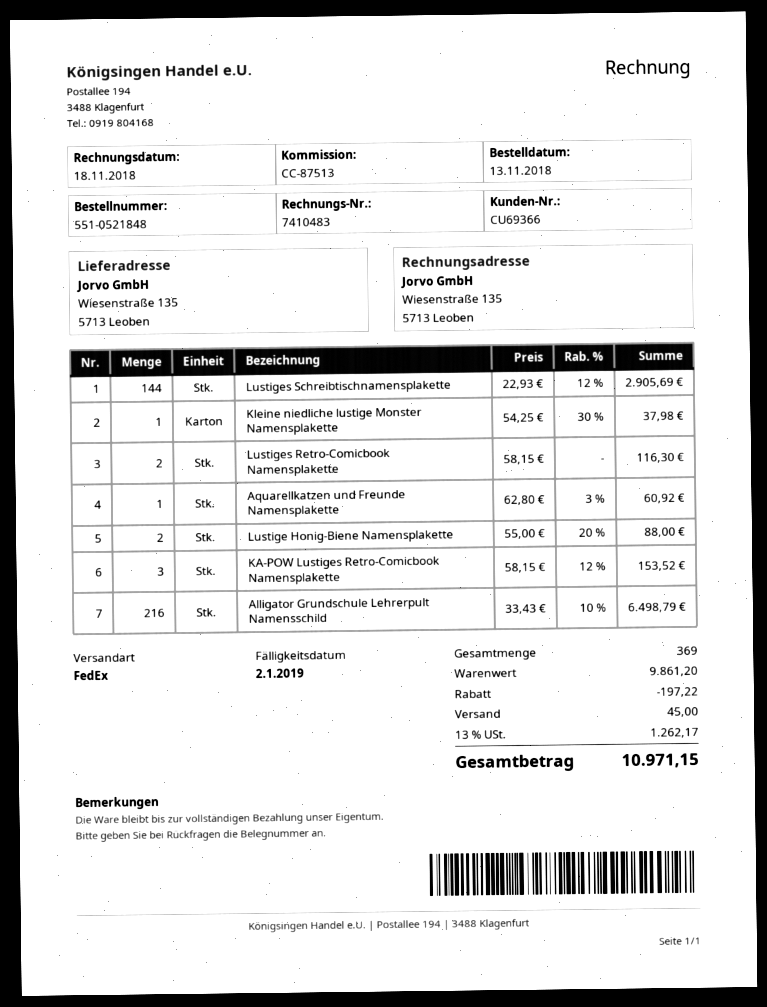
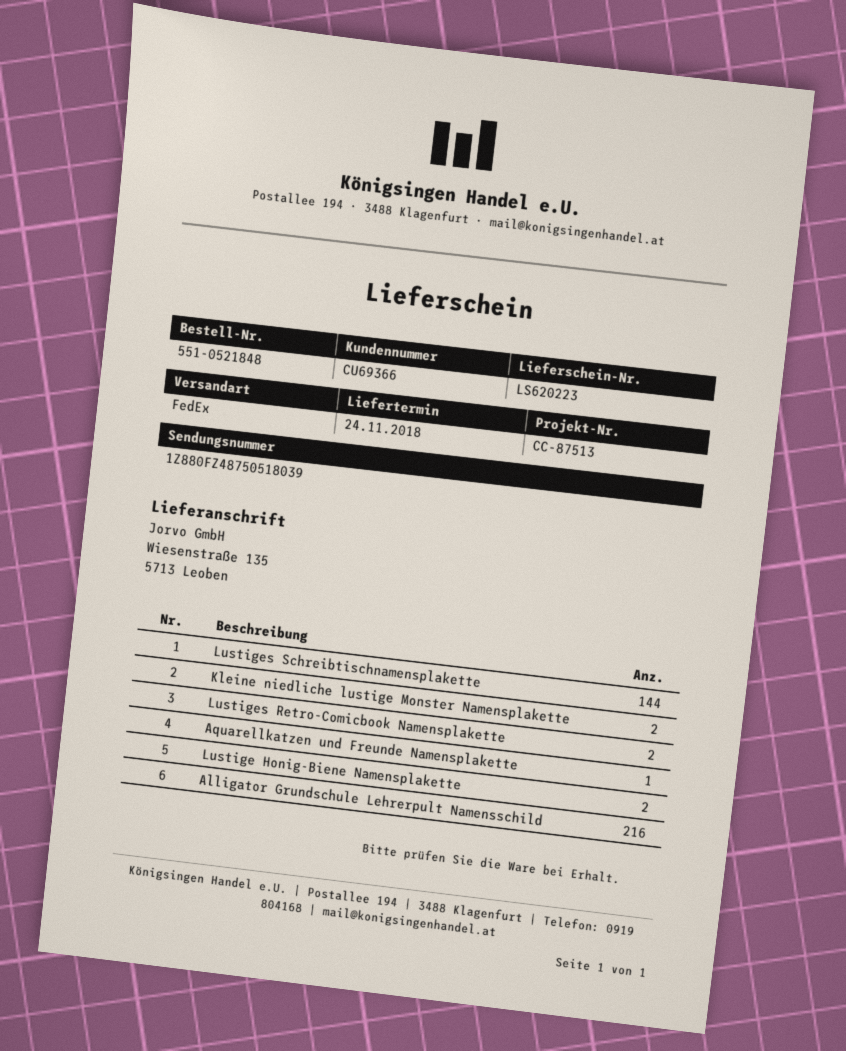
Kleine niedliche lustige Monster Namensplakette: 1 -> 2
KA-POW Lustiges Retro-Comicbook Namensplakette: 3 -> none

